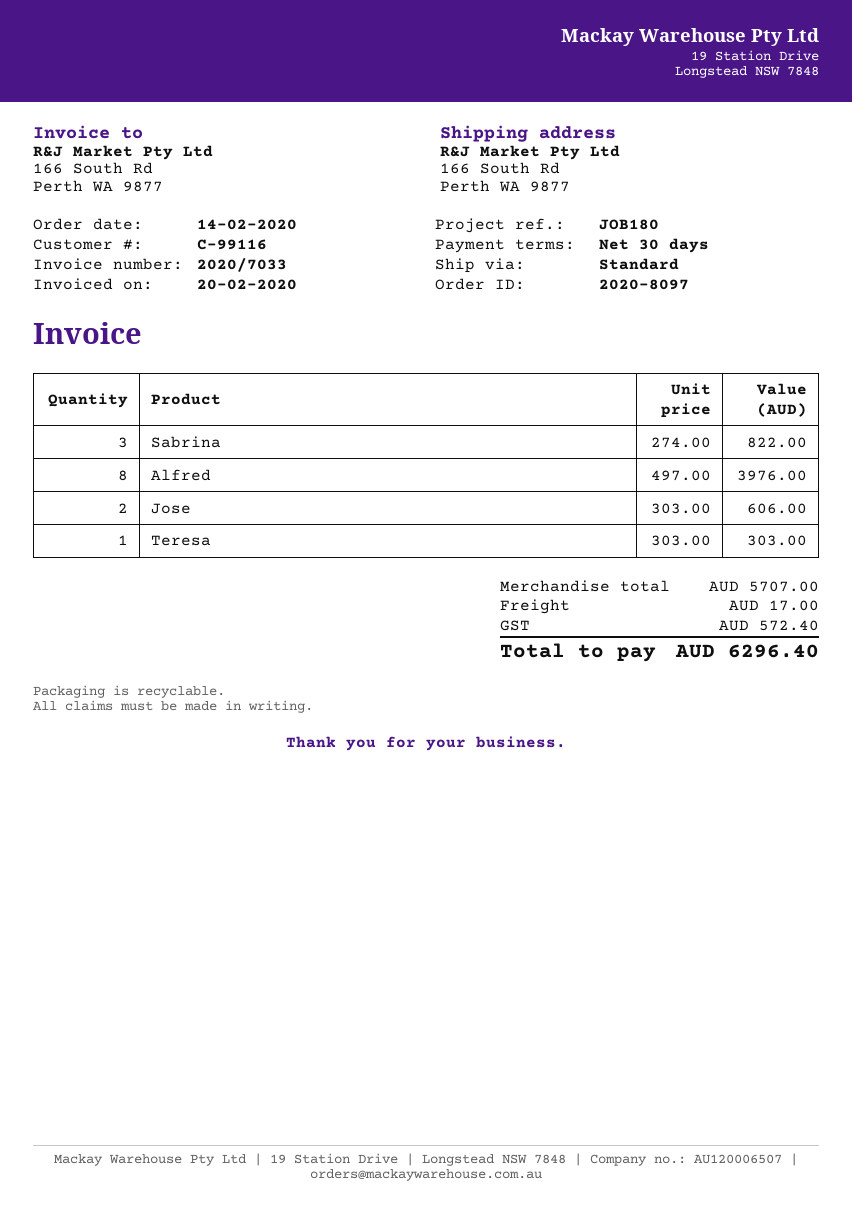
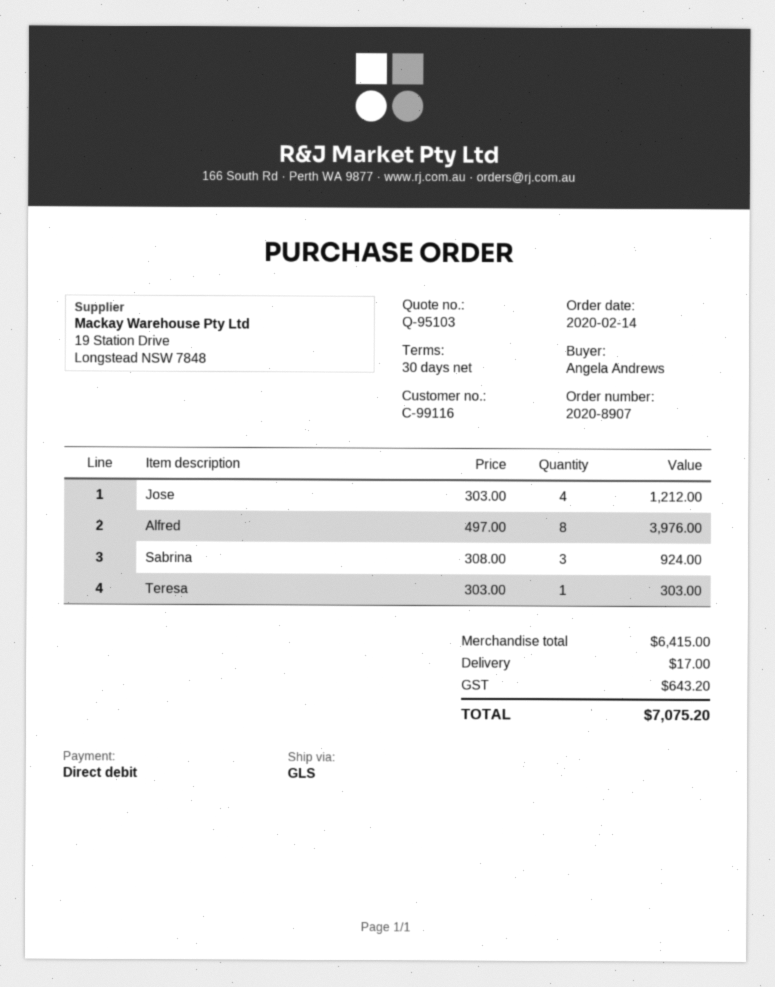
order number: 2020-8097 -> 2020-8907
shipping method: standard -> GLS
Sabrina: 3 x 274.00 = 822.00 -> 3 x 308.00 = 924.00
Jose: 2 x 303.00 = 606.00 -> 4 x 303.00 = 1212.00
subtotal: 5707.00 -> 6415.00
tax: 572.40 -> 643.20
total: 6296.40 -> 7075.20

